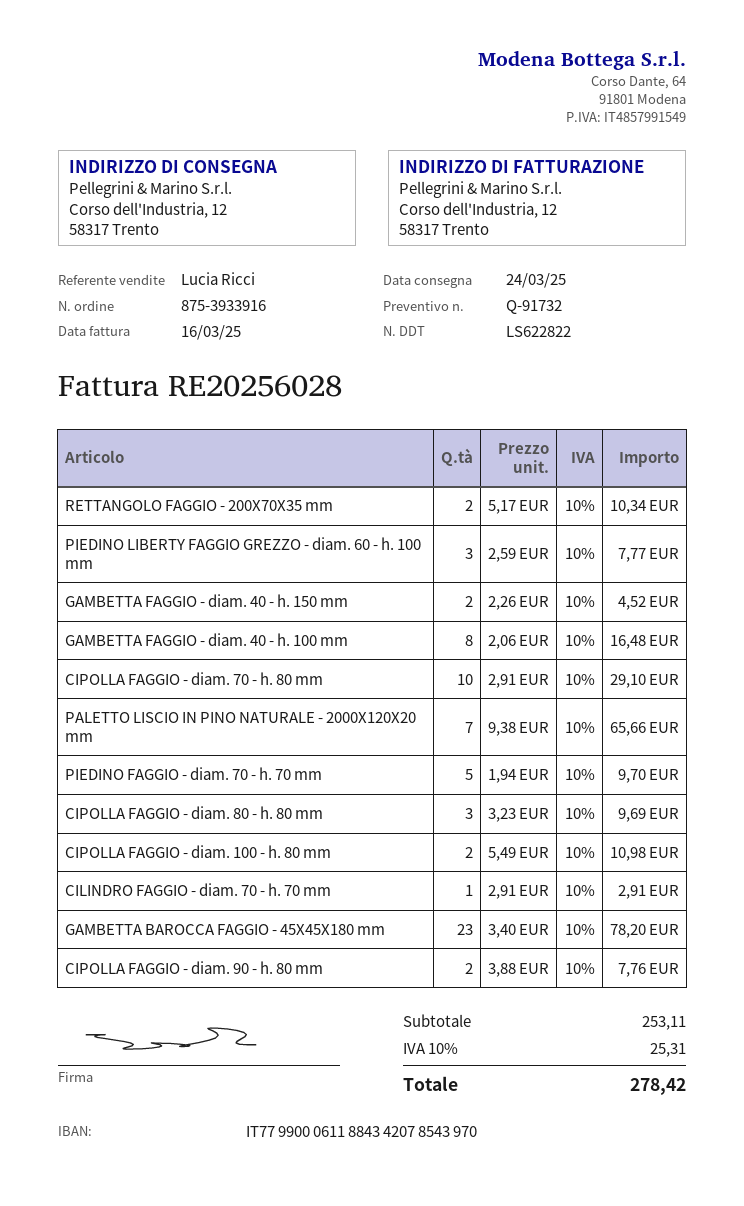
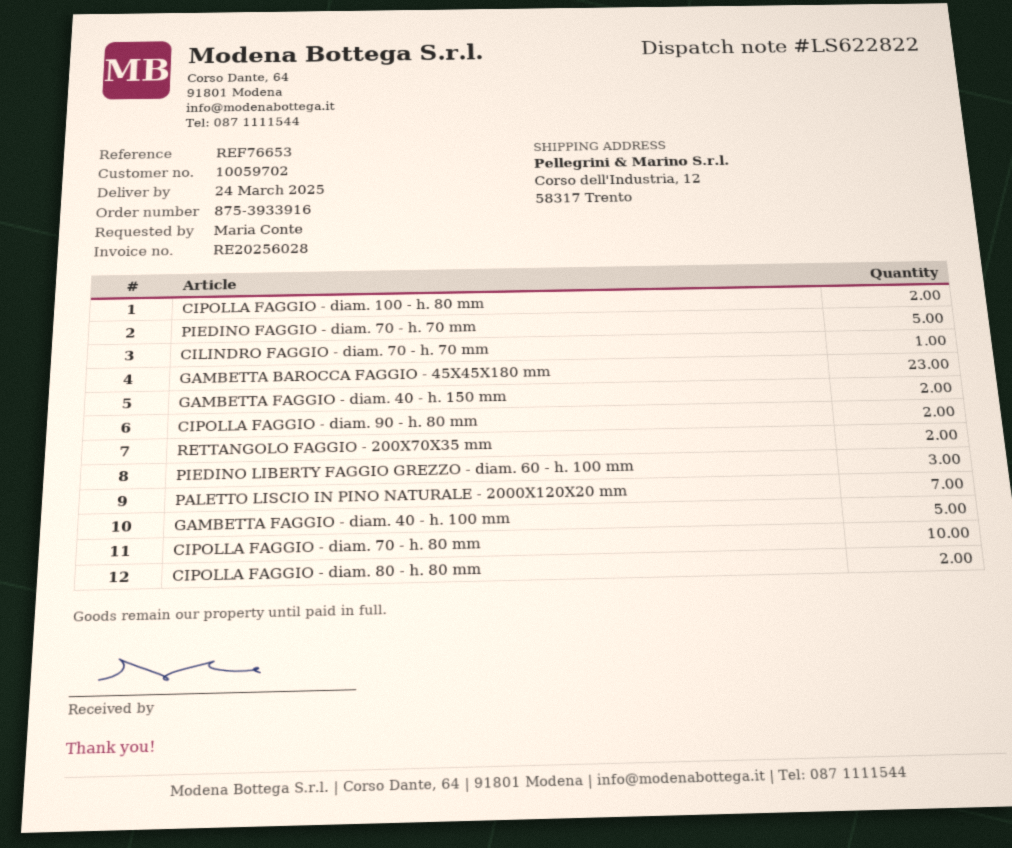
GAMBETTA FAGGIO - diam. 40 - h. 100 mm: 8 -> 5
CIPOLLA FAGGIO - diam. 80 - h. 80 mm: 3 -> 2

